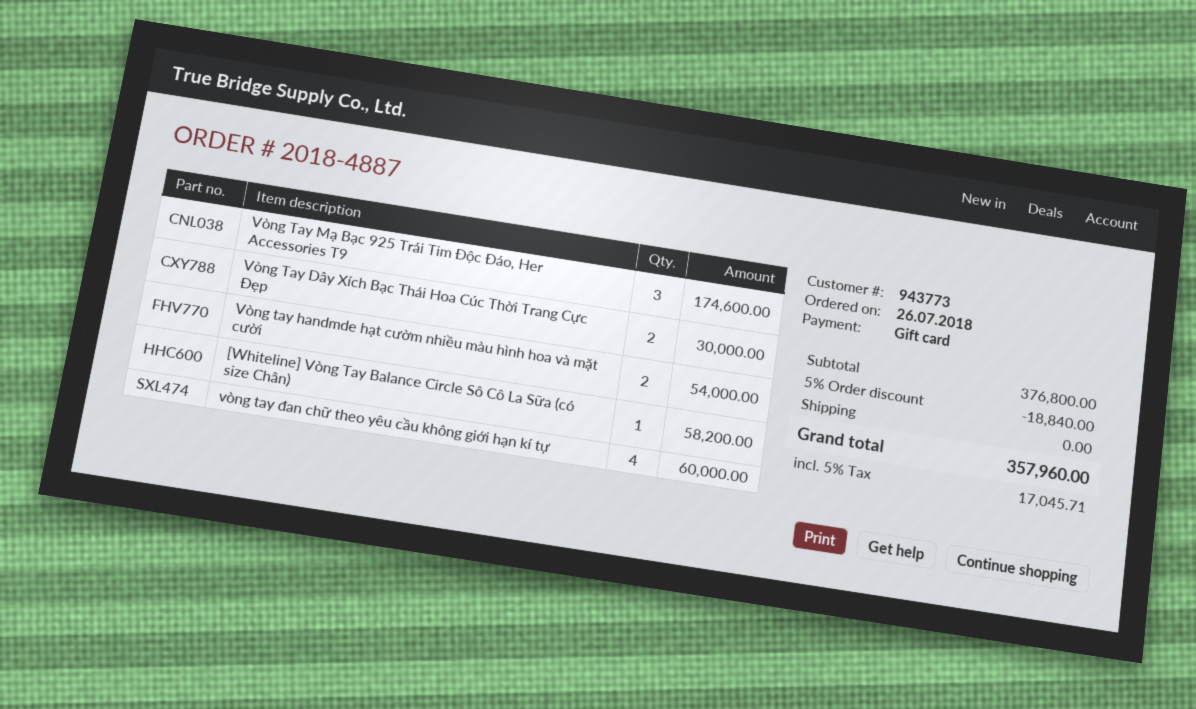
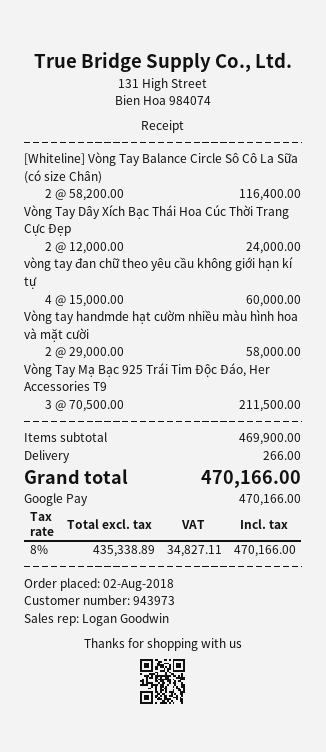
order date: 2018-07-26 -> 2018-08-02
customer number: 943773 -> 943973
payment method: gift card -> Google Pay
Vòng Tay Mạ Bạc 925 Trái Tim Độc Đáo, Her Accessories T9: 3 for 174600.00 -> 3 for 211500.00
Vòng Tay Dây Xích Bạc Thái Hoa Cúc Thời Trang Cực Đẹp: 2 for 30000.00 -> 2 for 24000.00
Vòng tay handmde hạt cườm nhiều màu hình hoa và mặt cười: 2 for 54000.00 -> 2 for 58000.00
[Whiteline] Vòng Tay Balance Circle Sô Cô La Sữa (có size Chân): 1 for 58200.00 -> 2 for 116400.00
subtotal: 376800.00 -> 469900.00
discount: 5% = 18840.00 -> none
shipping: 0.00 -> 266.00
tax: 5% = 17045.71 -> 8% = 34827.11
total: 357960.00 -> 470166.00

